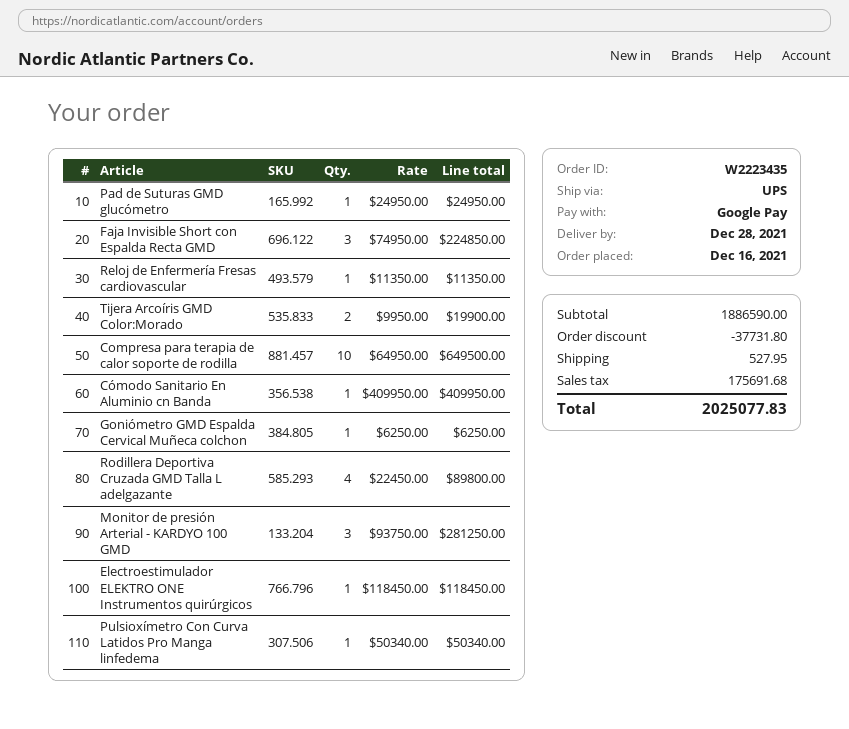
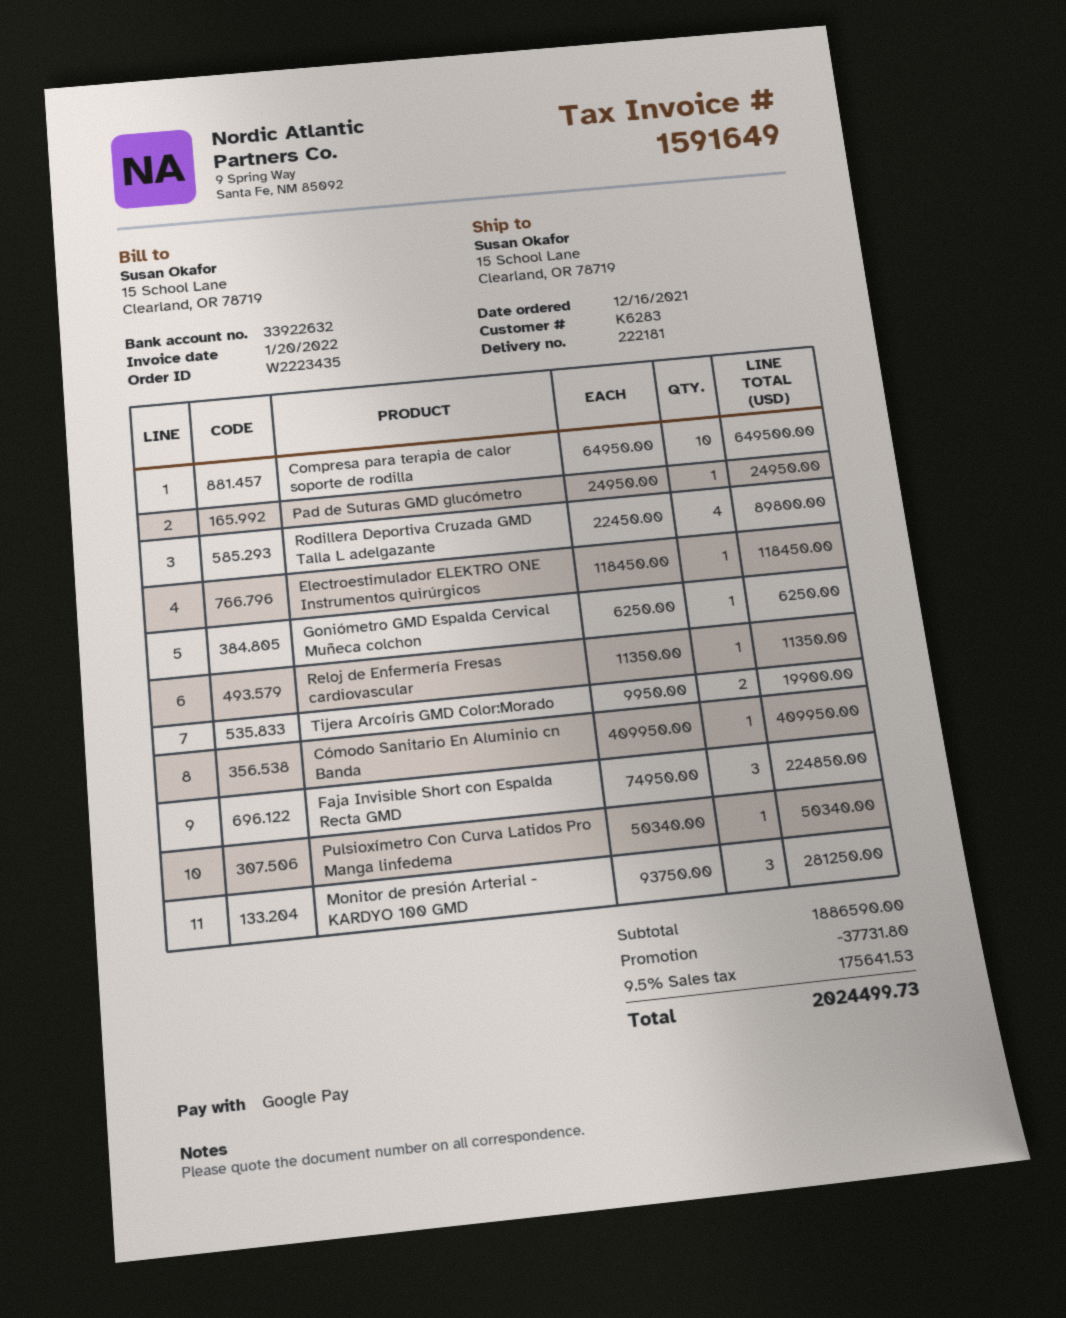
shipping: 527.95 -> none
tax: 175691.68 -> 175641.53
total: 2025077.83 -> 2024499.73

